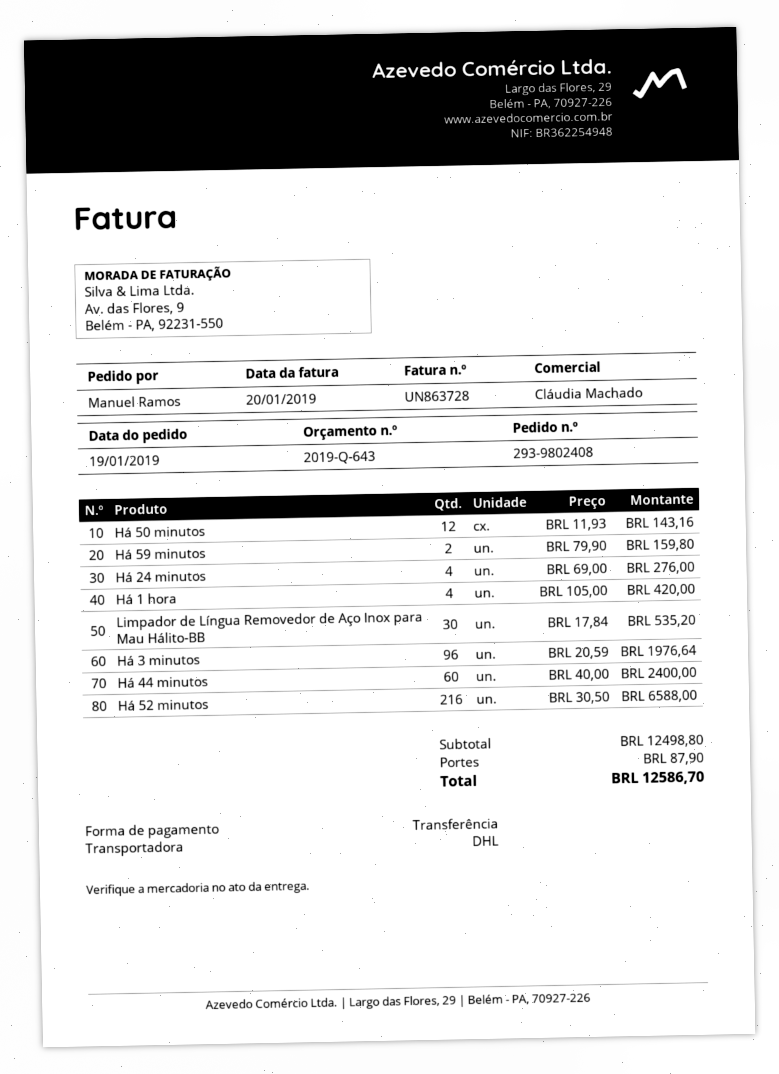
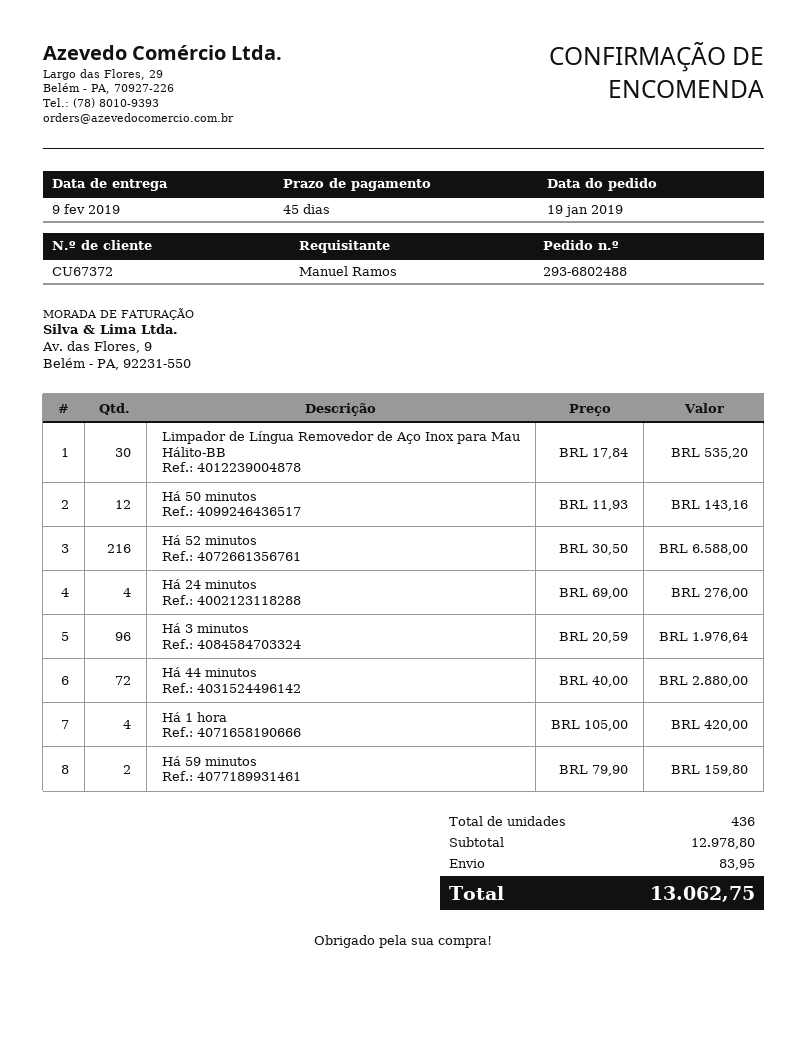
order number: 293-9802408 -> 293-6802488
Há 44 minutos: 60 x 40.00 = 2400.00 -> 72 x 40.00 = 2880.00
subtotal: 12498.80 -> 12978.80
shipping: 87.90 -> 83.95
total: 12586.70 -> 13062.75

